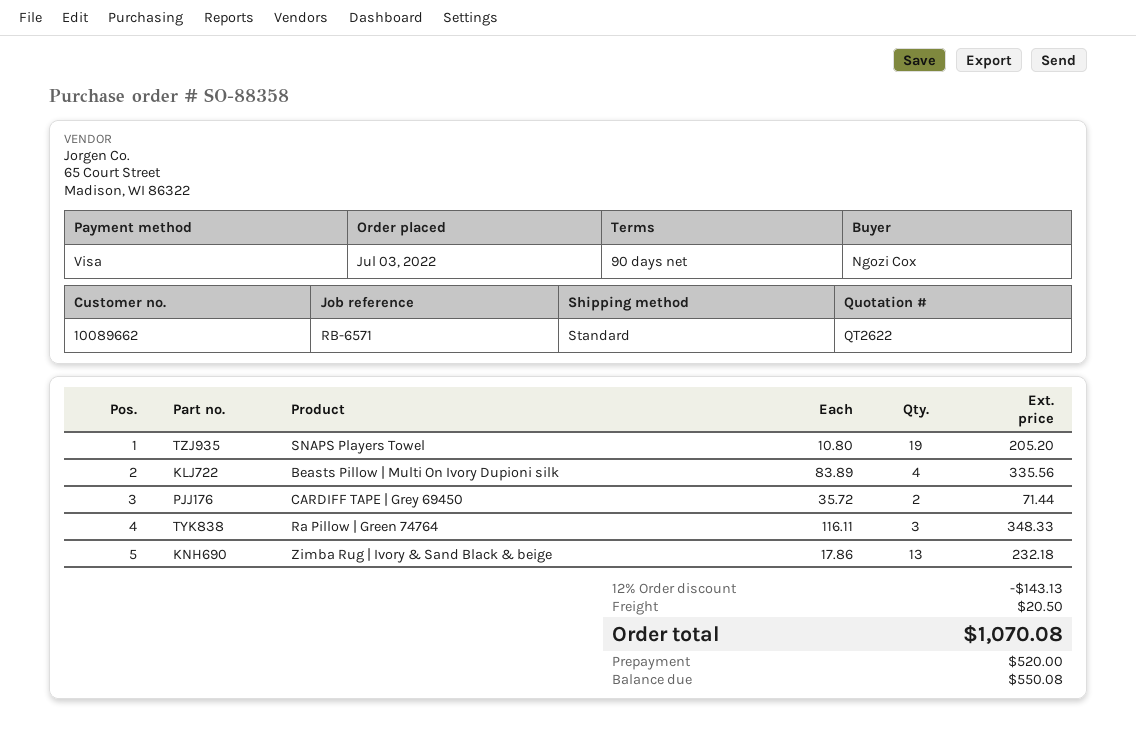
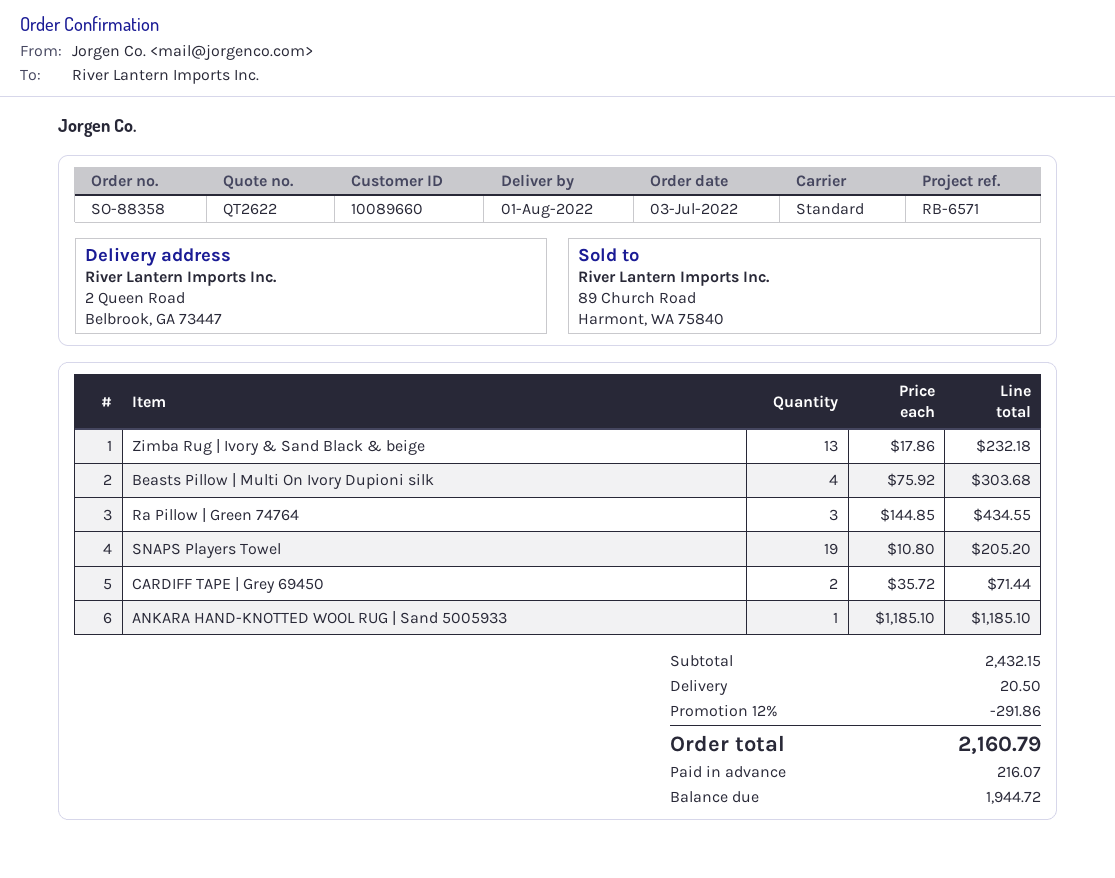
customer number: 10089662 -> 10089660
Beasts Pillow | Multi On Ivory Dupioni silk: 4 x 83.89 = 335.56 -> 4 x 75.92 = 303.68
Ra Pillow | Green 74764: 3 x 116.11 = 348.33 -> 3 x 144.85 = 434.55
ANKARA HAND-KNOTTED WOOL RUG | Sand 5005933: none -> 1 x 1185.10 = 1185.10
discount: 12% = 143.13 -> 12% = 291.86
total: 1070.08 -> 2160.79
deposit: 520.00 -> 216.07
balance: 550.08 -> 1944.72

